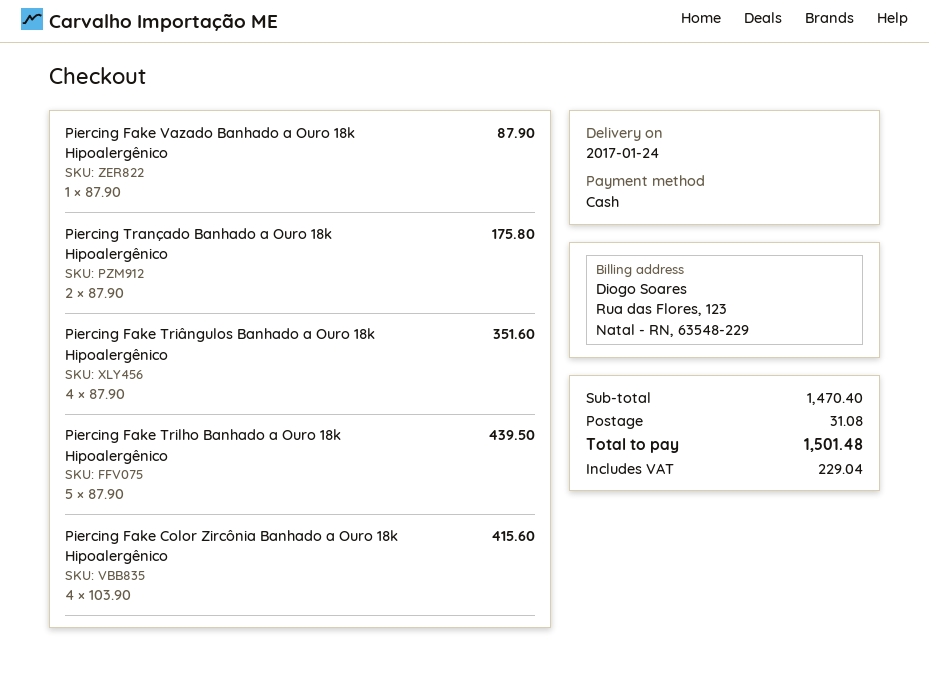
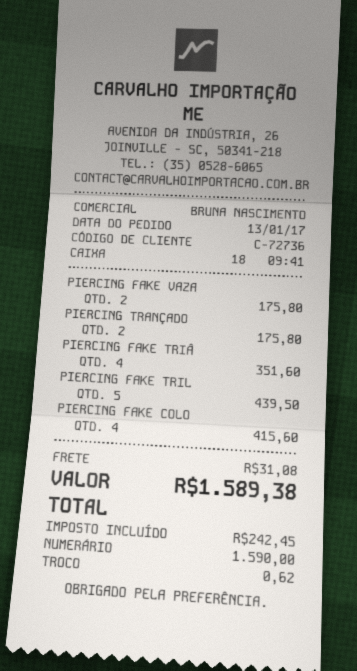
Piercing Fake Vazado Banhado a Ouro 18k Hipoalergênico: 1 for 87.90 -> 2 for 175.80
tax: 229.04 -> 242.45
total: 1501.48 -> 1589.38

